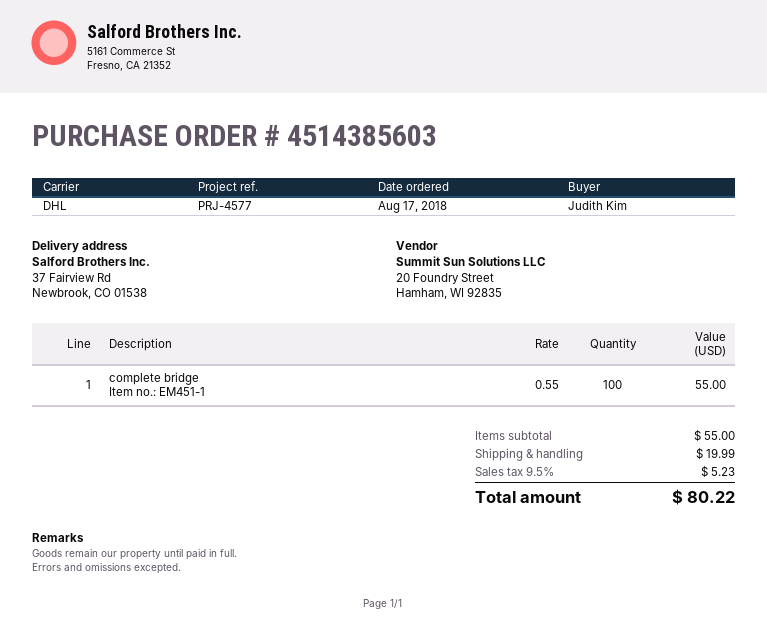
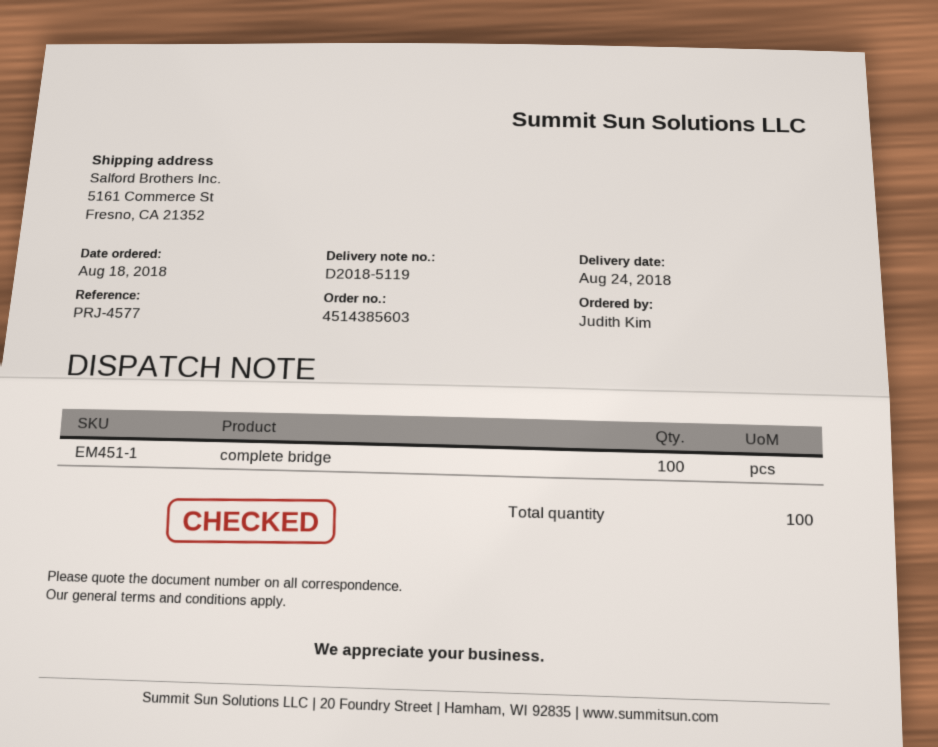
order date: 2018-08-17 -> 2018-08-18
ship to: 37 Fairview Rd, Newbrook, CO 01538 -> 5161 Commerce St, Fresno, CA 21352

